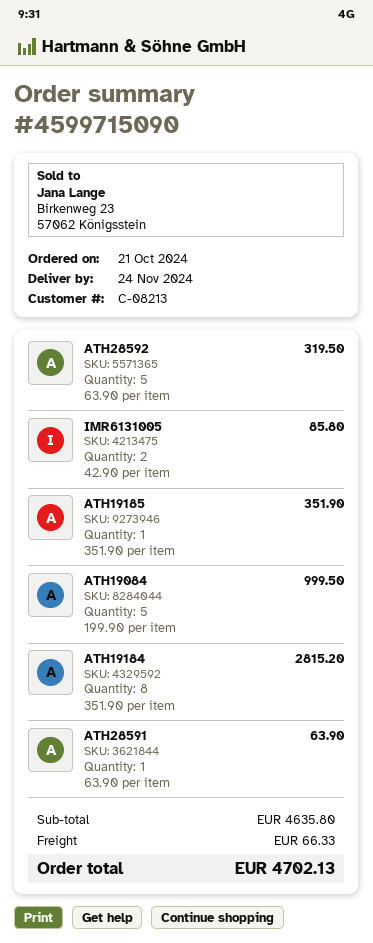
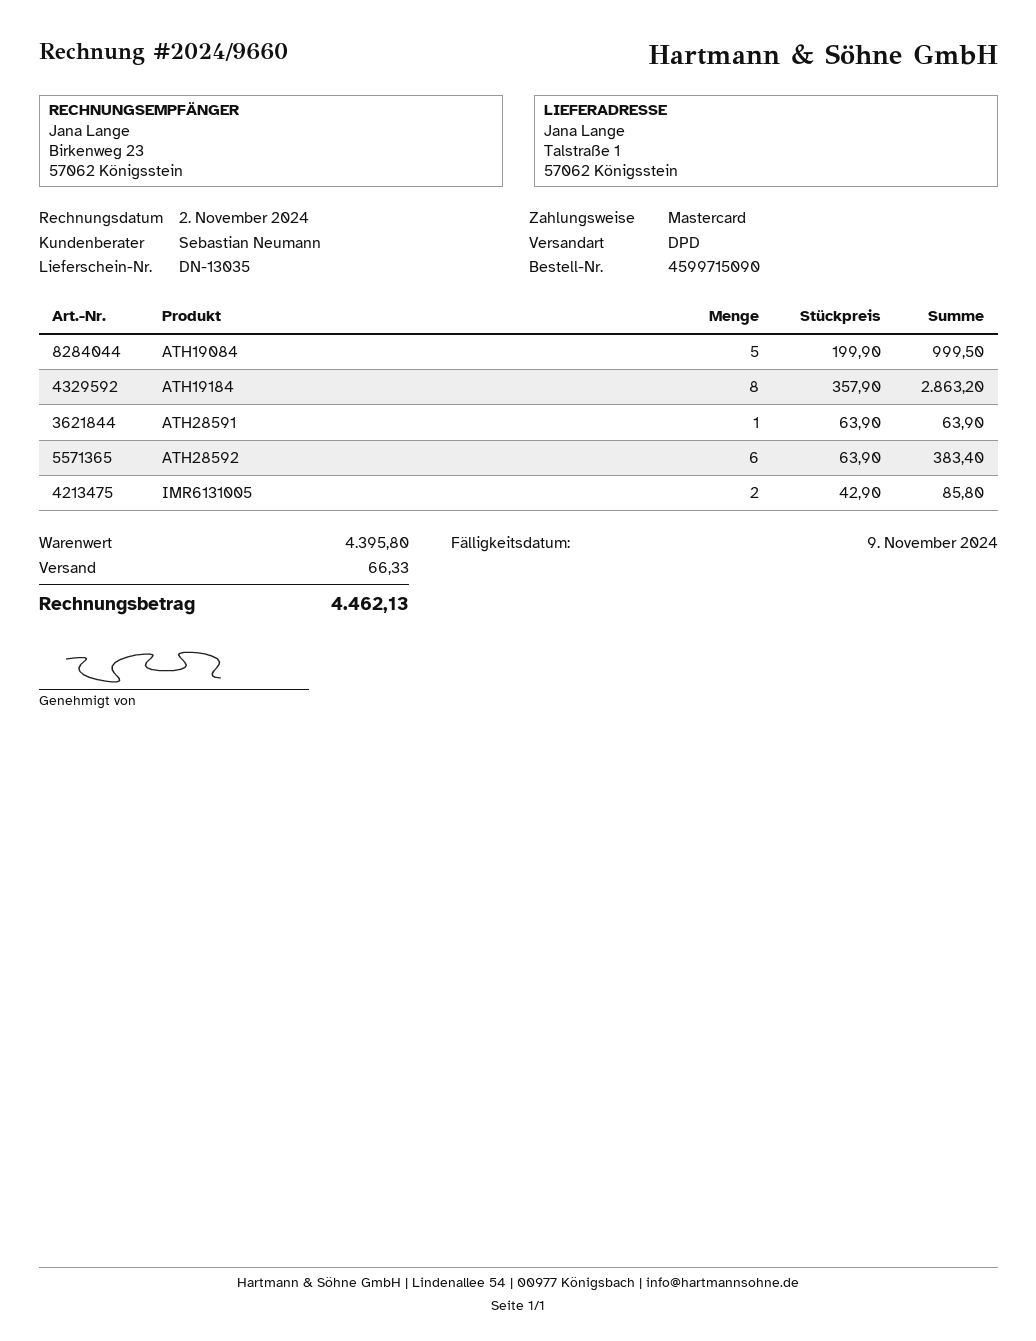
ATH28592: 5 x 63.90 = 319.50 -> 6 x 63.90 = 383.40
ATH19185: 1 x 351.90 = 351.90 -> none
ATH19184: 8 x 351.90 = 2815.20 -> 8 x 357.90 = 2863.20
subtotal: 4635.80 -> 4395.80
total: 4702.13 -> 4462.13

